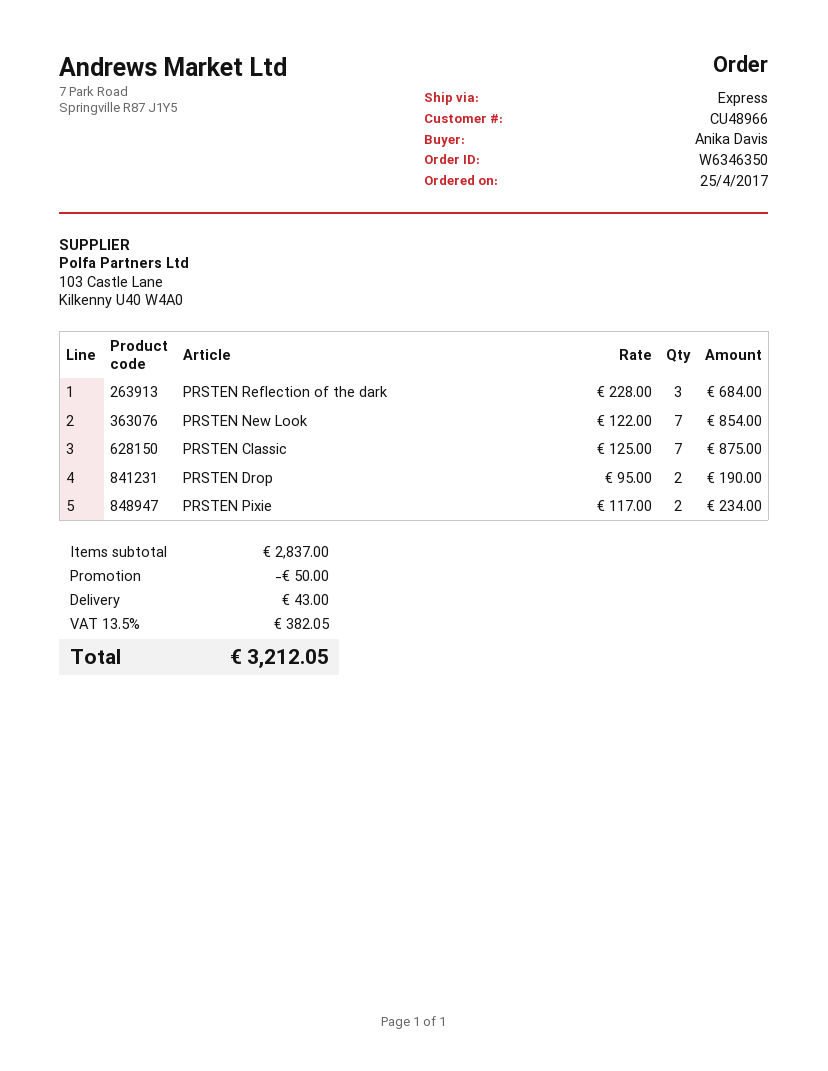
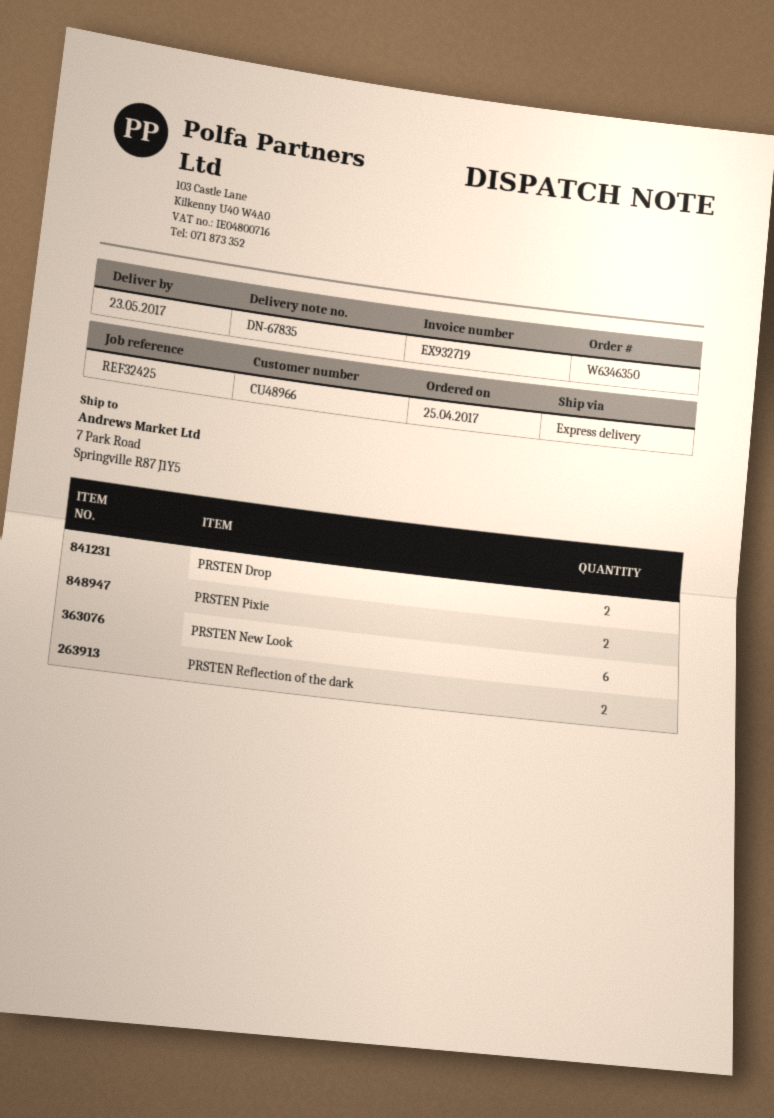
PRSTEN Reflection of the dark: 3 -> 2
PRSTEN New Look: 7 -> 6
PRSTEN Classic: 7 -> none

